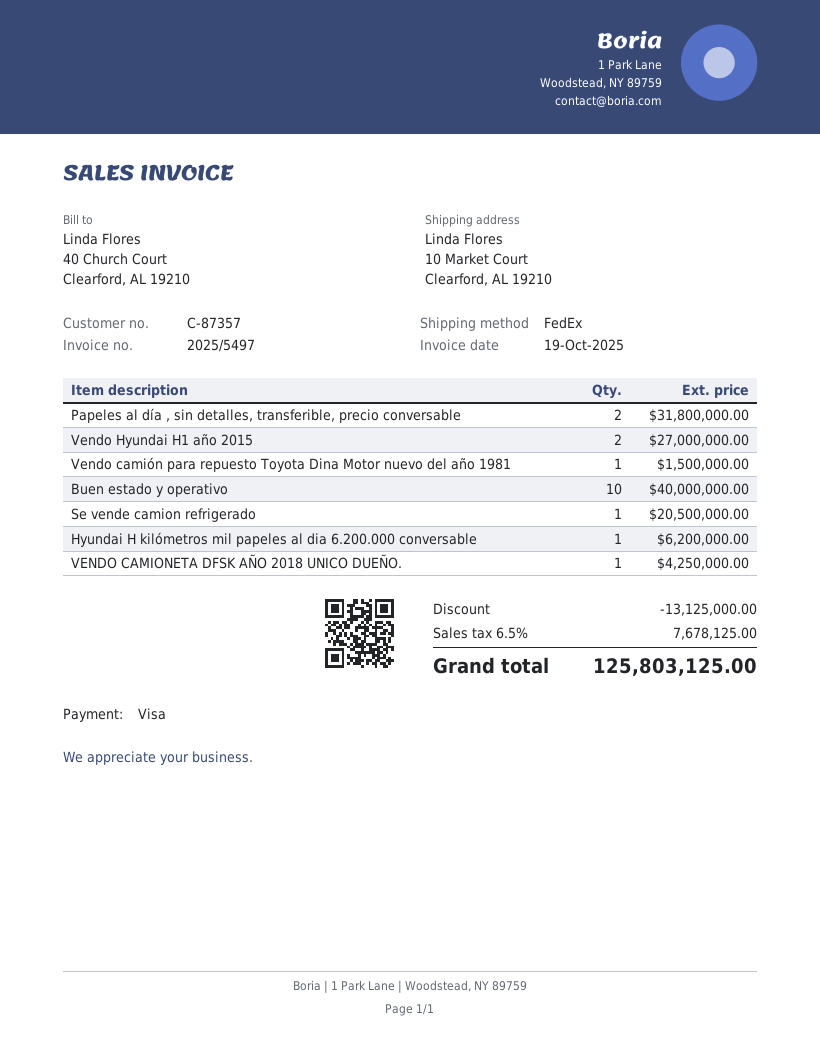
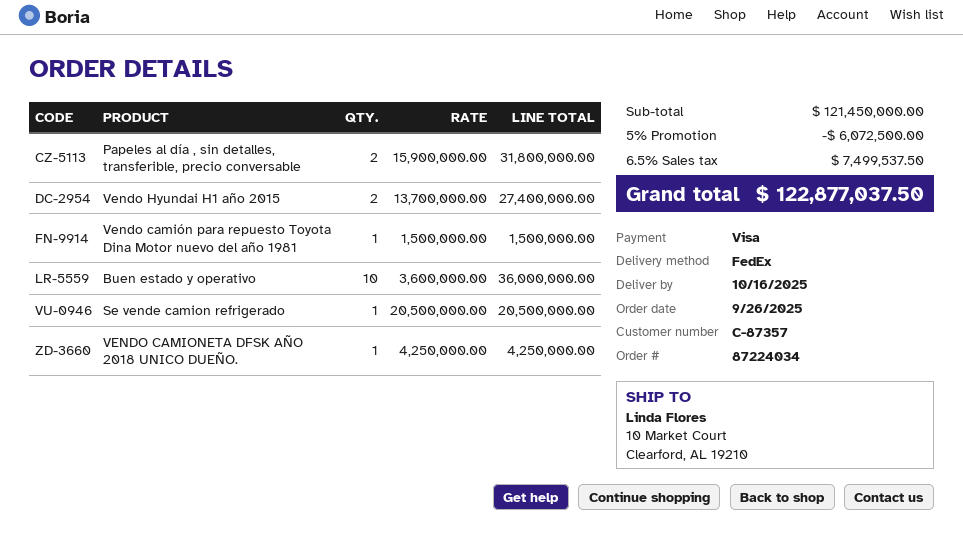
Vendo Hyundai H1 año 2015: 2 for 27000000.00 -> 2 for 27400000.00
Buen estado y operativo: 10 for 40000000.00 -> 10 for 36000000.00
Hyundai H kilómetros mil papeles al dia 6.200.000 conversable: 1 for 6200000.00 -> none
discount: 13125000.00 -> 6072500.00
tax: 6.5% = 7678125.00 -> 6.5% = 7499537.50
total: 125803125.00 -> 122877037.50

